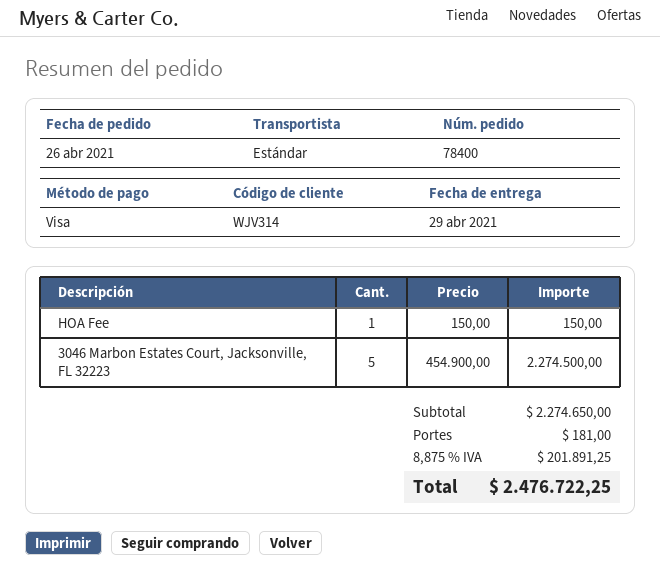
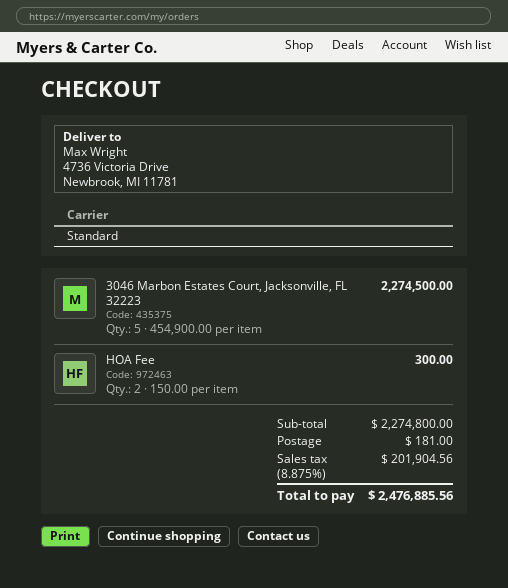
HOA Fee: 1 x 150.00 = 150.00 -> 2 x 150.00 = 300.00
subtotal: 2274650.00 -> 2274800.00
tax: 8.875% = 201891.25 -> 8.875% = 201904.56
total: 2476722.25 -> 2476885.56

